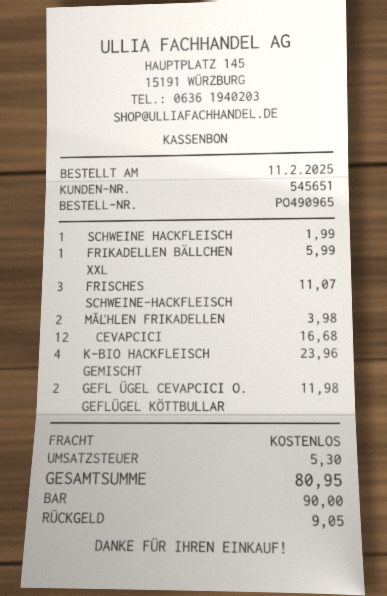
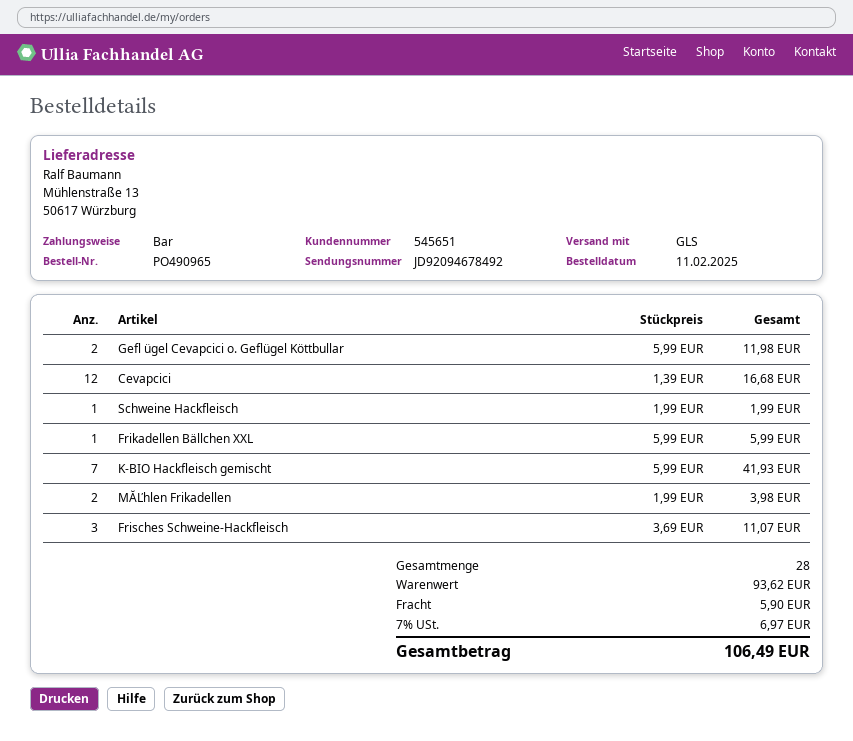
K-BIO HACKFLEISCH GEMISCHT: 4 for 23.96 -> 7 for 41.93
shipping: 0.00 -> 5.90
tax: 5.30 -> 6.97
total: 80.95 -> 106.49

